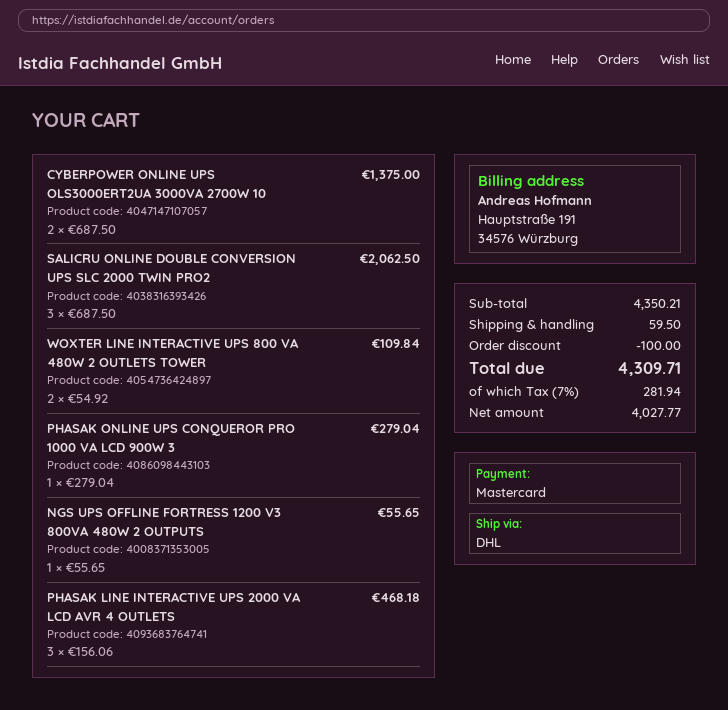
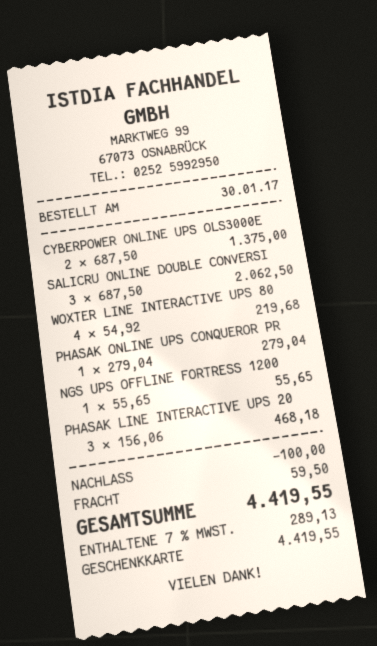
payment method: Mastercard -> gift card
WOXTER LINE INTERACTIVE UPS 800 VA 480W 2 OUTLETS TOWER: 2 x 54.92 = 109.84 -> 4 x 54.92 = 219.68
tax: 7% = 281.94 -> 7% = 289.13
total: 4309.71 -> 4419.55

